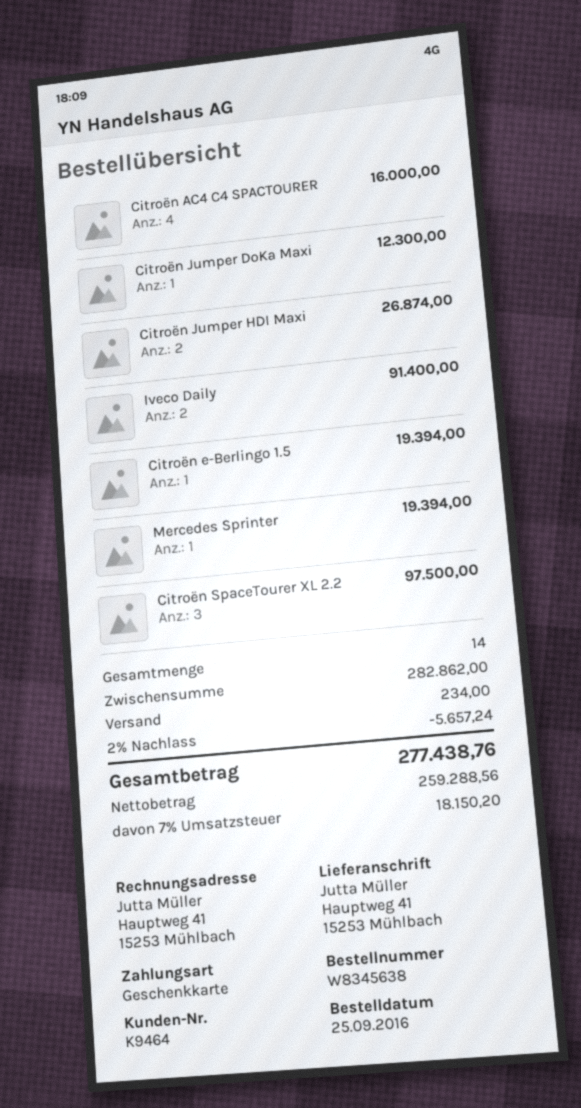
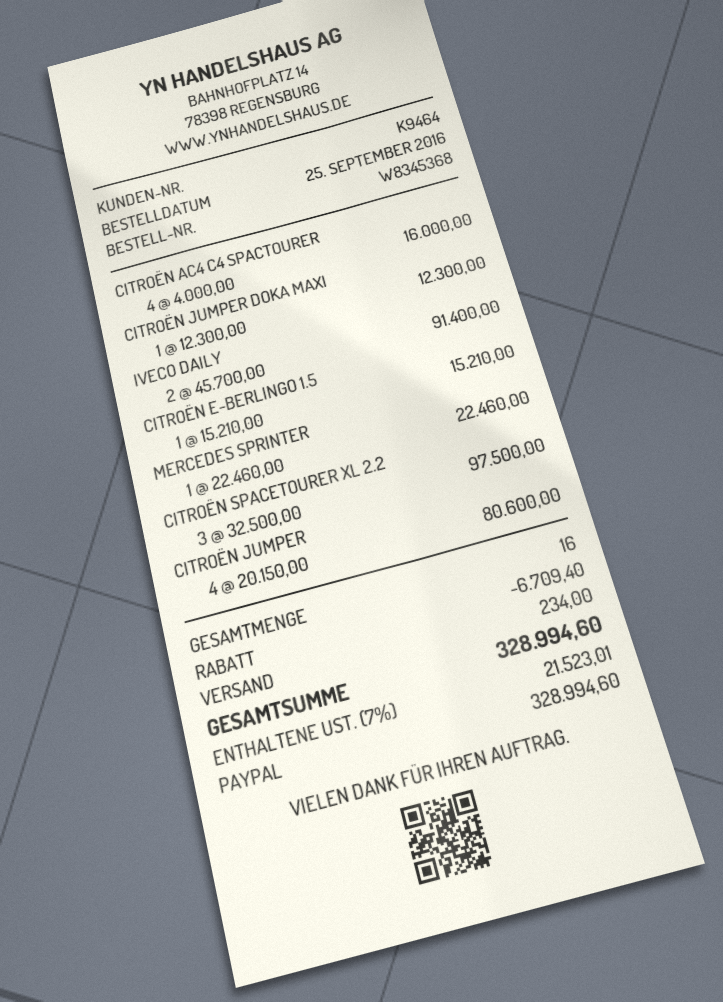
order number: W8345638 -> W8345368
payment method: gift card -> PayPal
Citroën Jumper HDI Maxi: 2 for 26874.00 -> none
Citroën e-Berlingo 1.5: 1 for 19394.00 -> 1 for 15210.00
Mercedes Sprinter: 1 for 19394.00 -> 1 for 22460.00
CITROËN JUMPER: none -> 4 for 80600.00
total quantity: 14 -> 16
discount: 5657.24 -> 6709.40
tax: 7% = 18150.20 -> 7% = 21523.01
total: 277438.76 -> 328994.60

